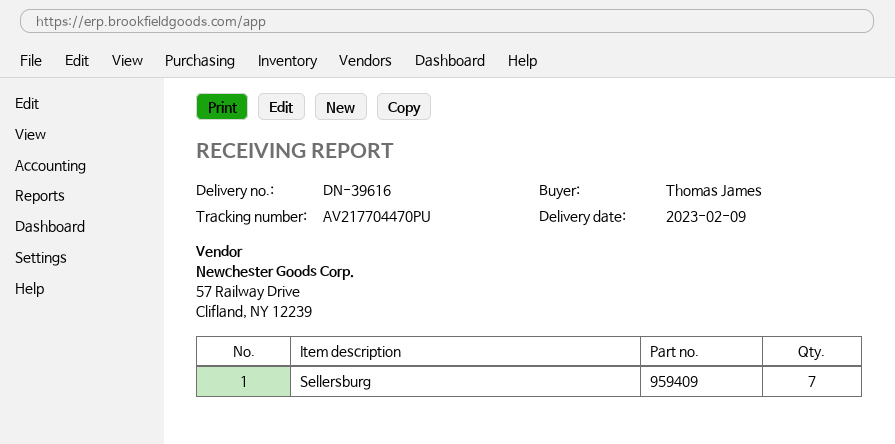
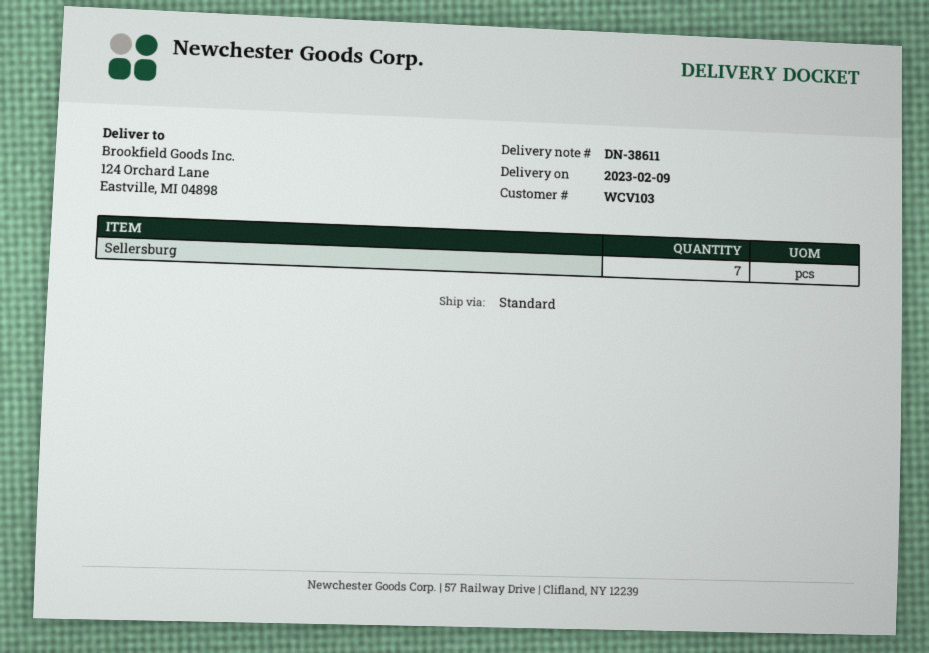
delivery note number: DN-39616 -> DN-38611

